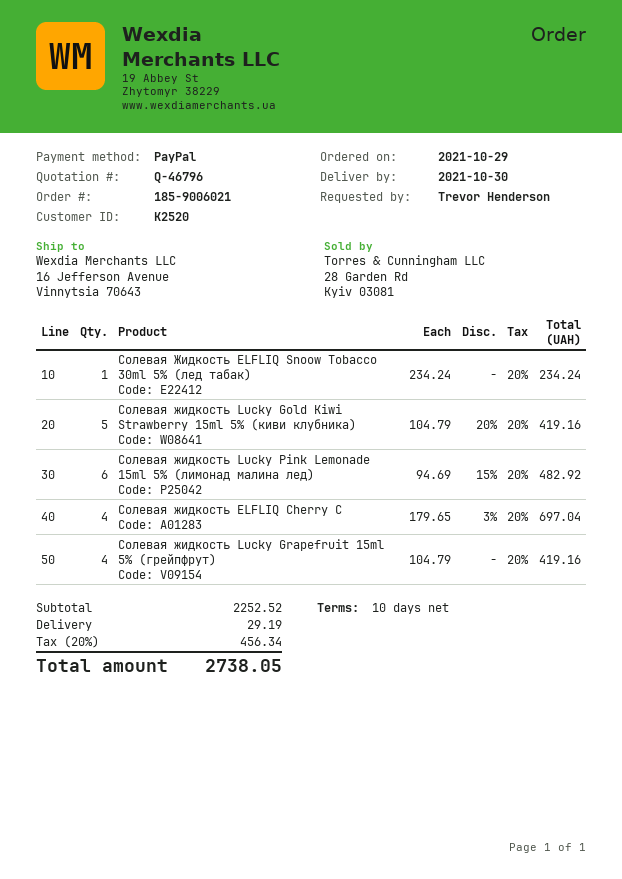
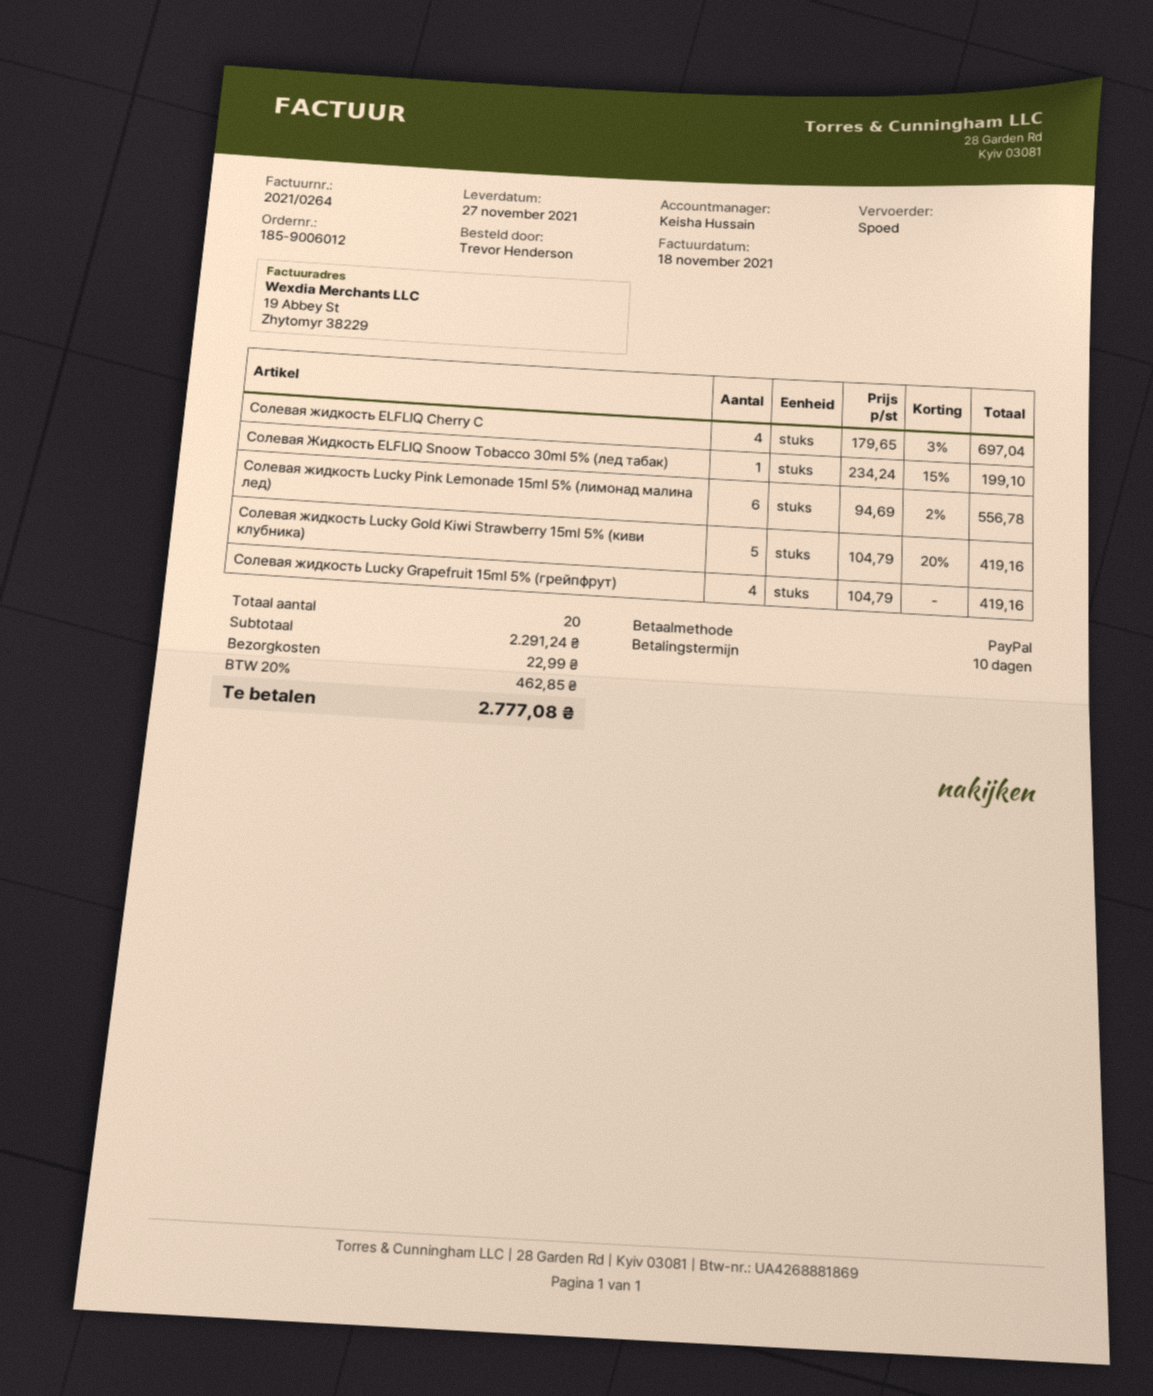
order number: 185-9006021 -> 185-9006012
delivery date: 2021-10-30 -> 2021-11-27
Солевая Жидкость ELFLIQ Snoow Tobacco 30ml 5% (лед табак): 1 x 234.24 = 234.24 -> 1 x 234.24 - 15% = 199.10
Солевая жидкость Lucky Pink Lemonade 15ml 5% (лимонад малина лед): 6 x 94.69 - 15% = 482.92 -> 6 x 94.69 - 2% = 556.78
subtotal: 2252.52 -> 2291.24
shipping: 29.19 -> 22.99
tax: 20% = 456.34 -> 20% = 462.85
total: 2738.05 -> 2777.08

